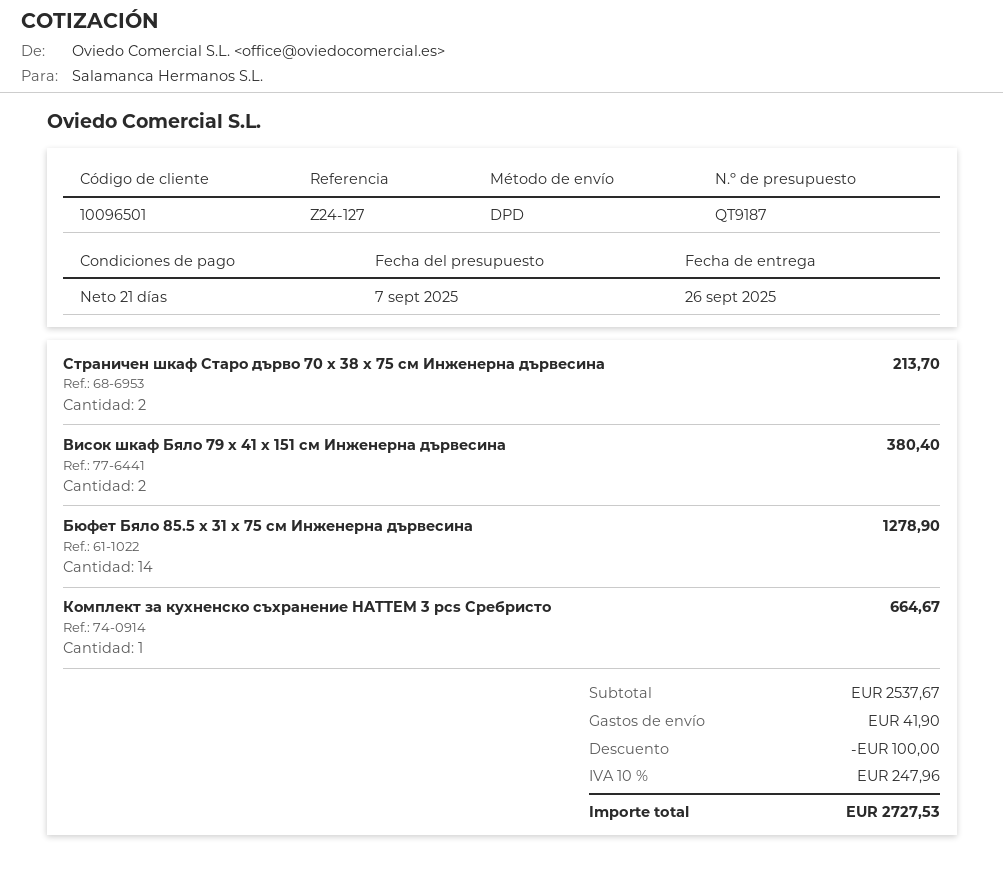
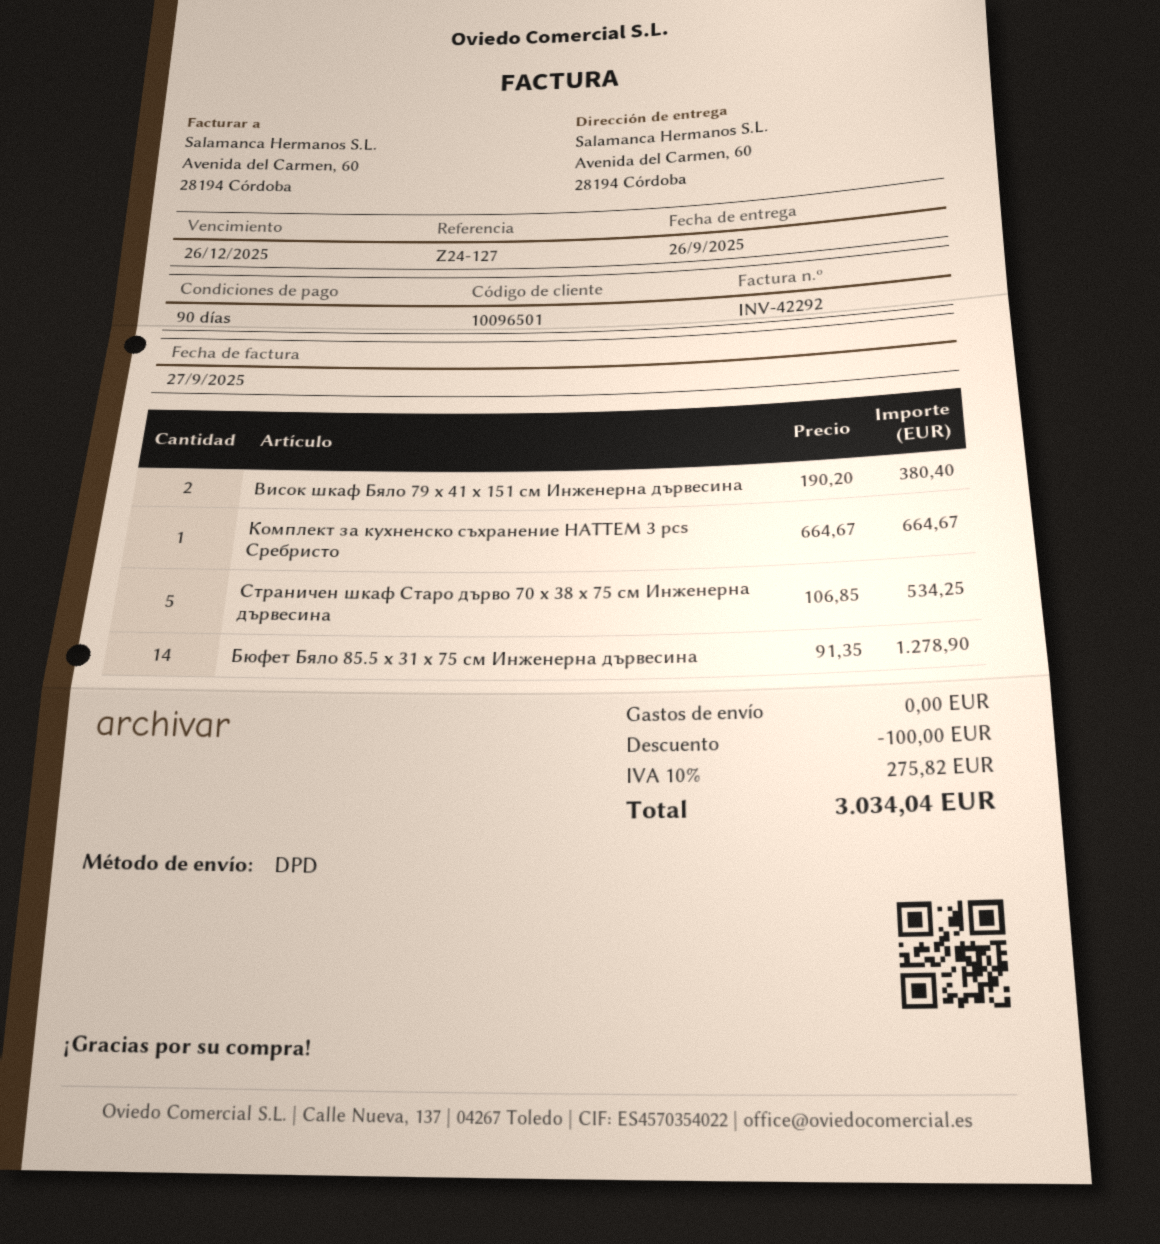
payment terms: 21 days -> 90 days
Страничен шкаф Старо дърво 70 x 38 x 75 см Инженерна дървесина: 2 for 213.70 -> 5 for 534.25
shipping: 41.90 -> 0.00
tax: 10% = 247.96 -> 10% = 275.82
total: 2727.53 -> 3034.04

